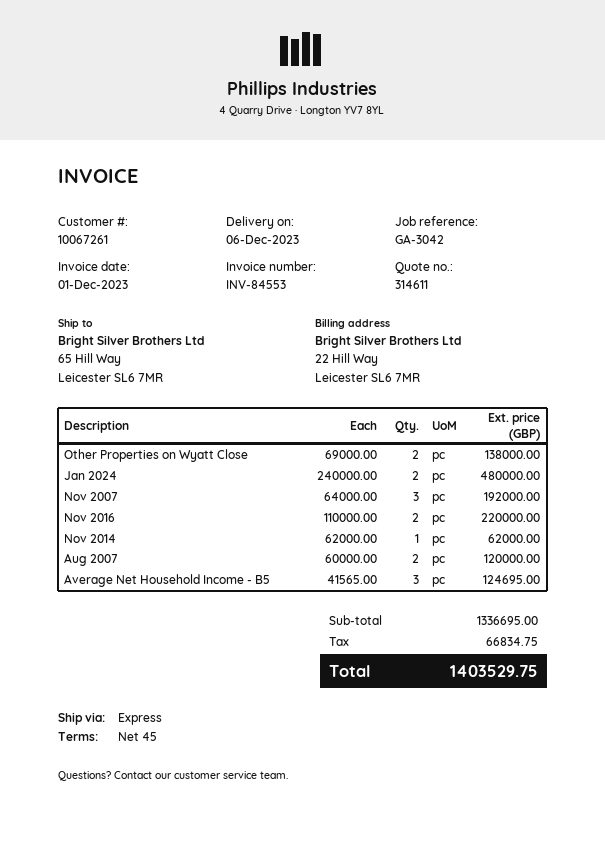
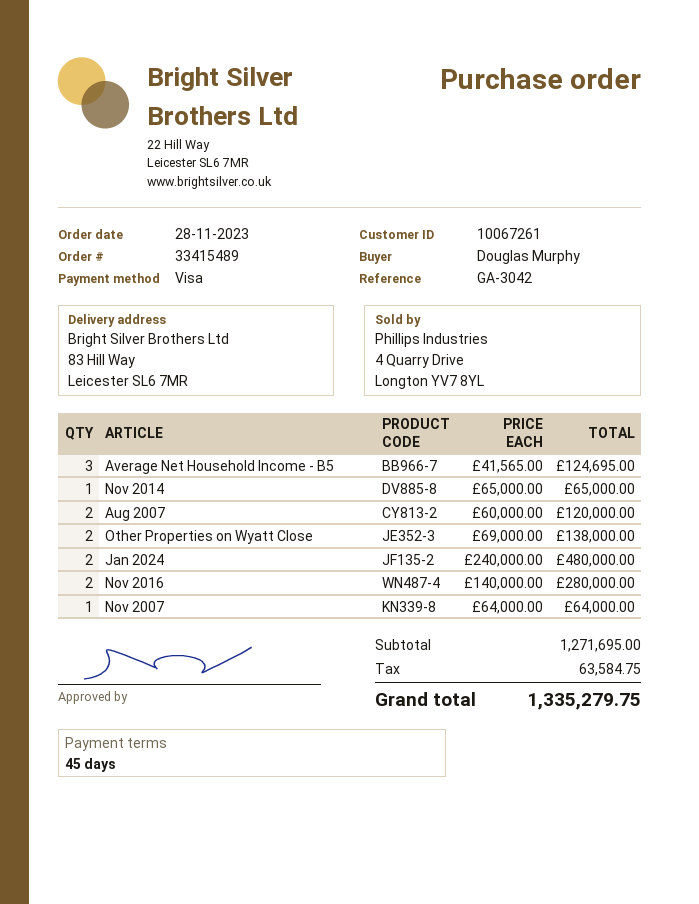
ship to: 65 Hill Way, Leicester SL6 7MR -> 83 Hill Way, Leicester SL6 7MR
Nov 2007: 3 x 64000.00 = 192000.00 -> 1 x 64000.00 = 64000.00
Nov 2016: 2 x 110000.00 = 220000.00 -> 2 x 140000.00 = 280000.00
Nov 2014: 1 x 62000.00 = 62000.00 -> 1 x 65000.00 = 65000.00
subtotal: 1336695.00 -> 1271695.00
tax: 66834.75 -> 63584.75
total: 1403529.75 -> 1335279.75

